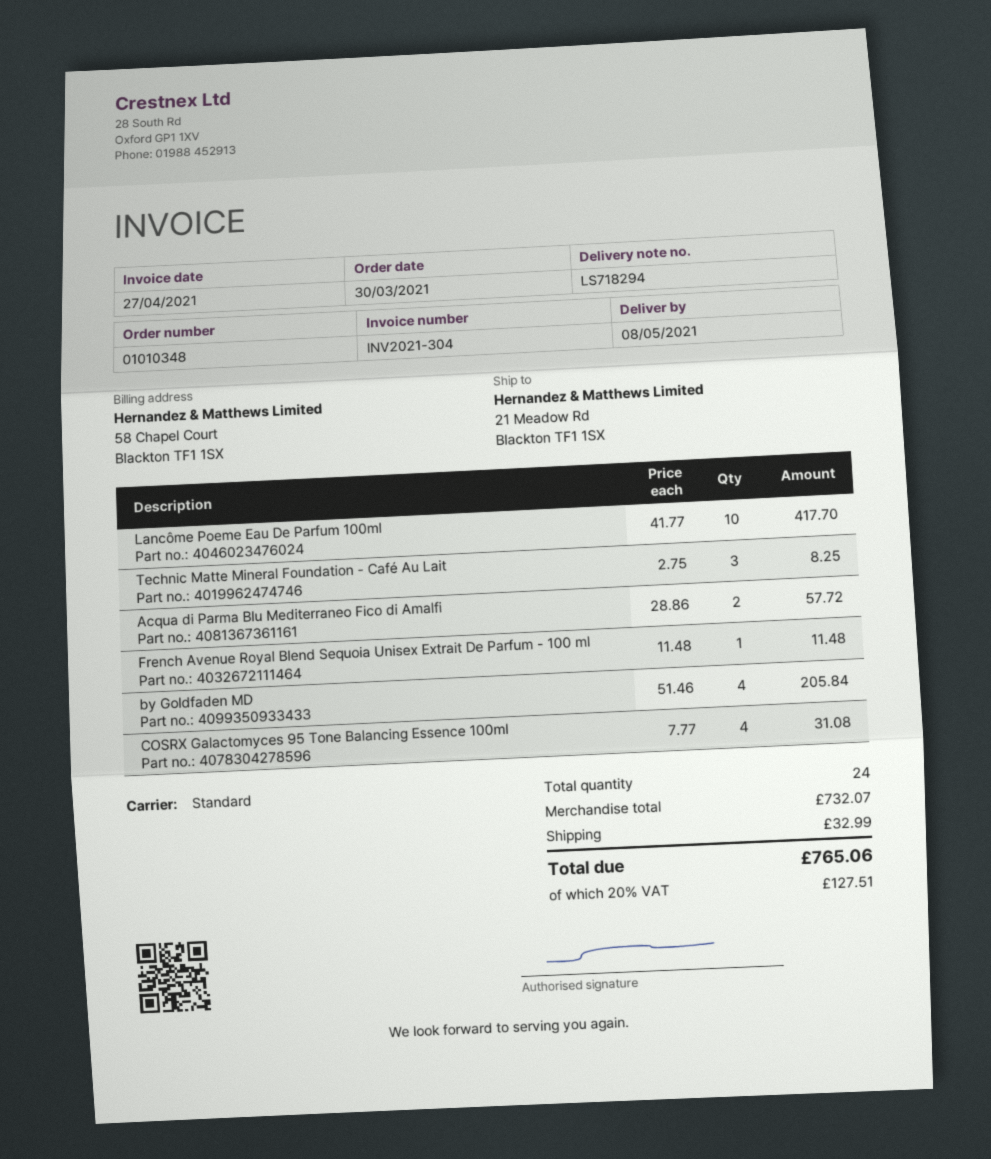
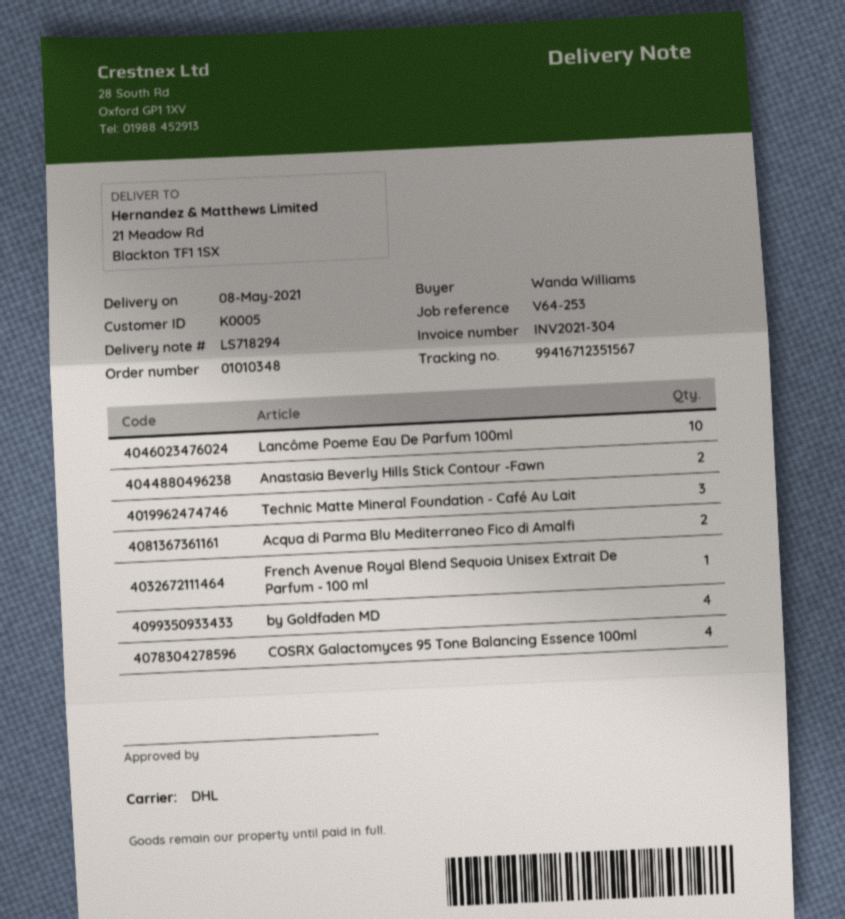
shipping method: standard -> DHL
Anastasia Beverly Hills Stick Contour -Fawn: none -> 2

